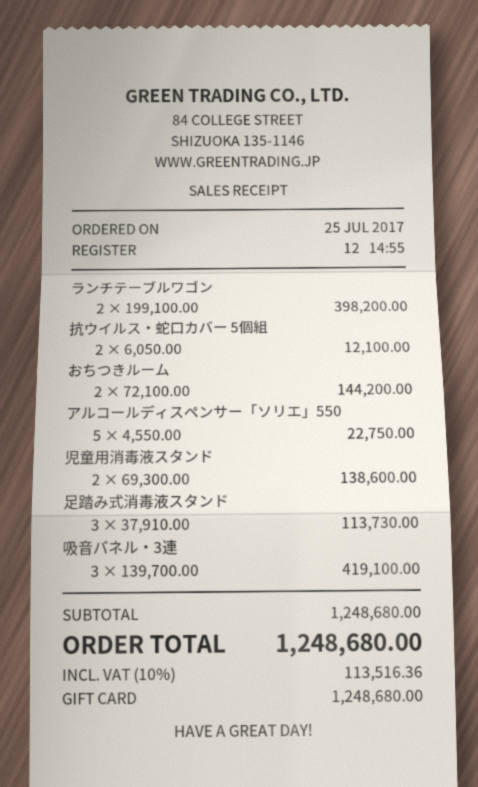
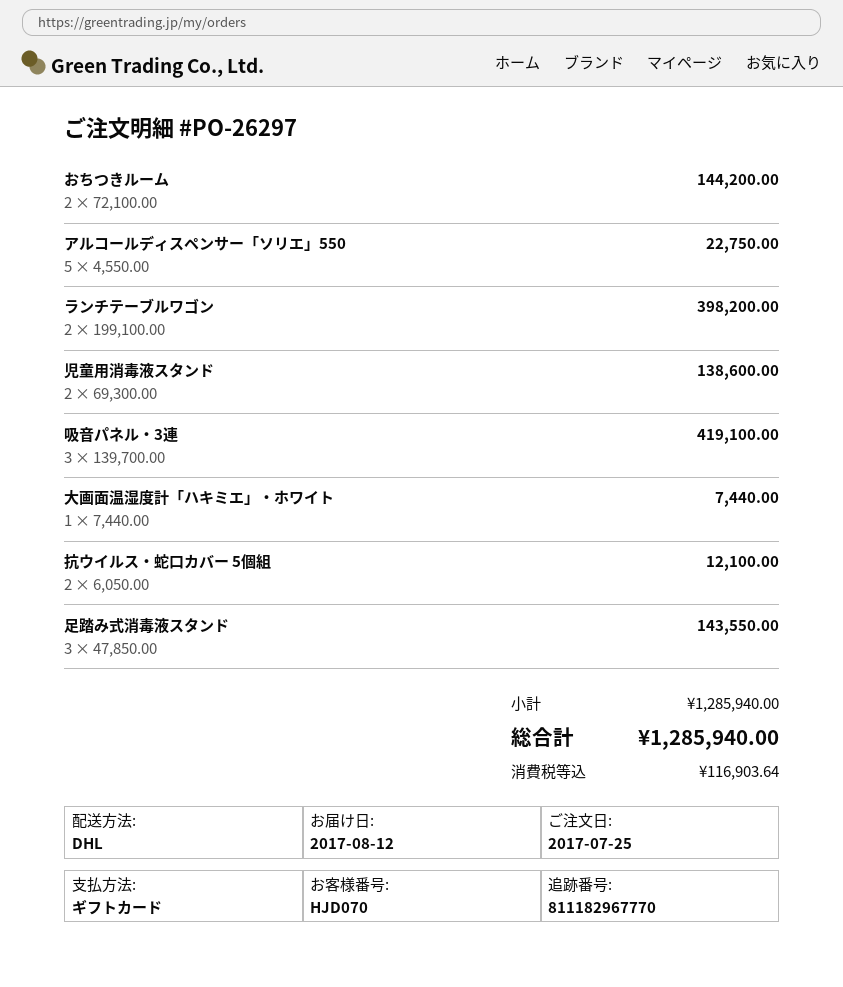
足踏み式消毒液スタンド: 3 x 37910.00 = 113730.00 -> 3 x 47850.00 = 143550.00
大画面温湿度計「ハキミエ」・ホワイト: none -> 1 x 7440.00 = 7440.00
subtotal: 1248680.00 -> 1285940.00
tax: 113516.36 -> 116903.64
total: 1248680.00 -> 1285940.00

